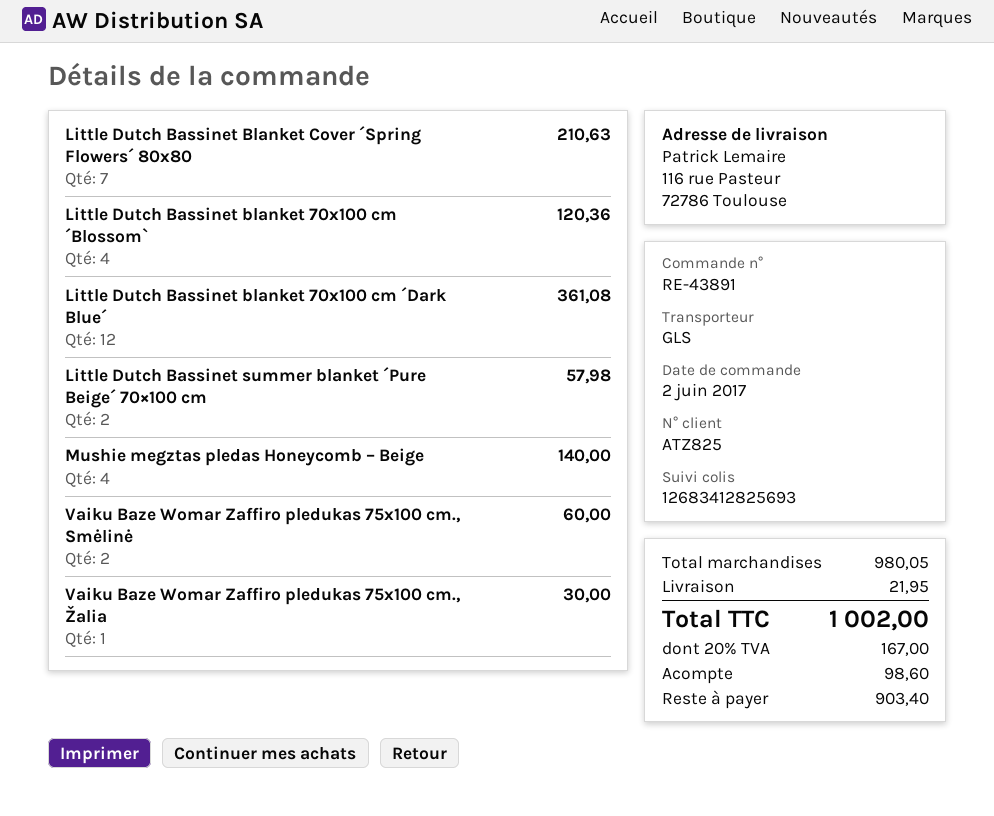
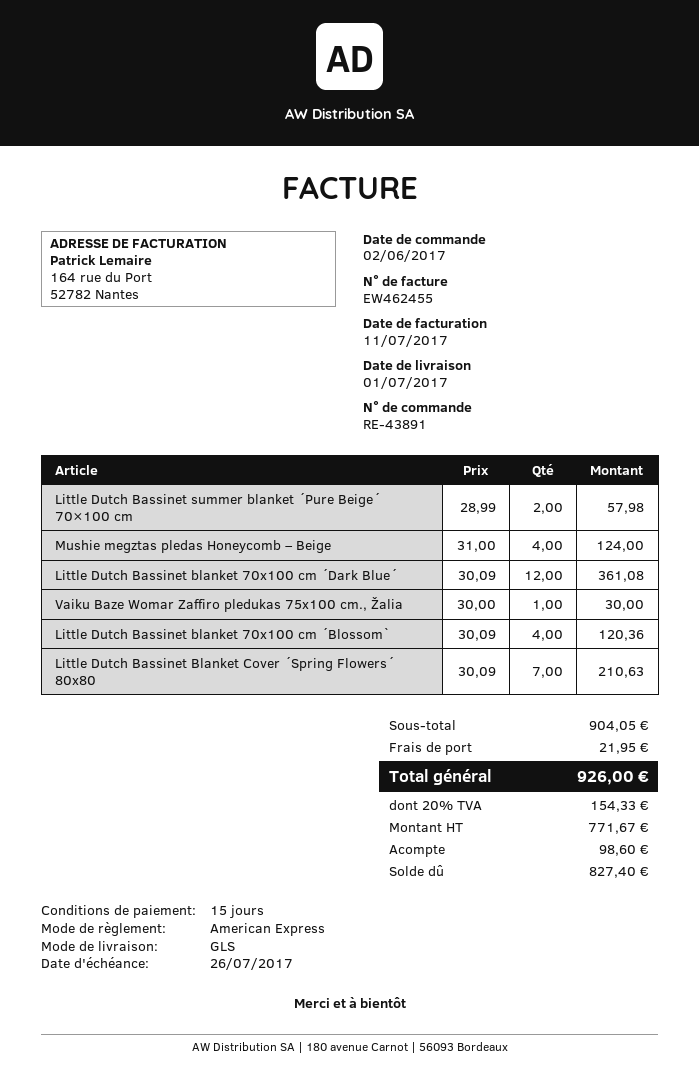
Mushie megztas pledas Honeycomb – Beige: 4 for 140.00 -> 4 for 124.00
Vaiku Baze Womar Zaffiro pledukas 75x100 cm., Smėlinė: 2 for 60.00 -> none
subtotal: 980.05 -> 904.05
tax: 20% = 167.00 -> 20% = 154.33
total: 1002.00 -> 926.00
balance: 903.40 -> 827.40

